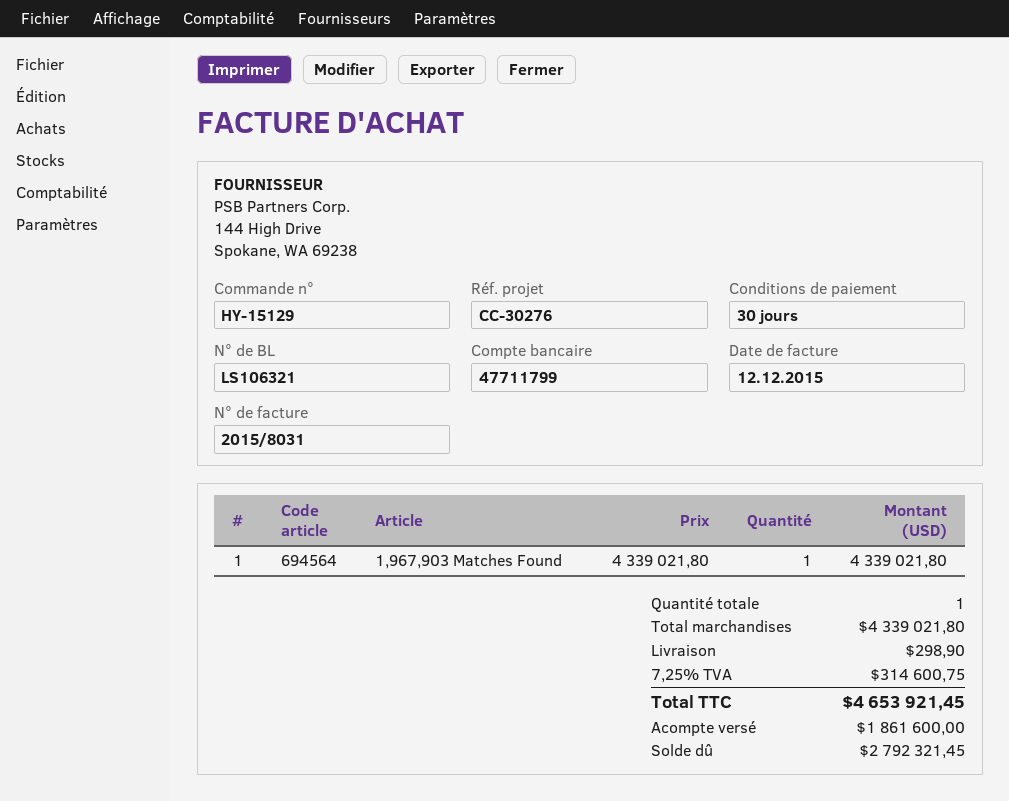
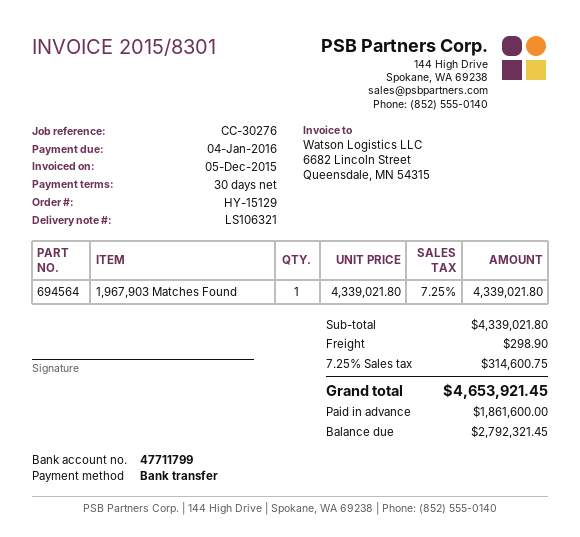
invoice number: 2015/8031 -> 2015/8301
invoice date: 2015-12-12 -> 2015-12-05

